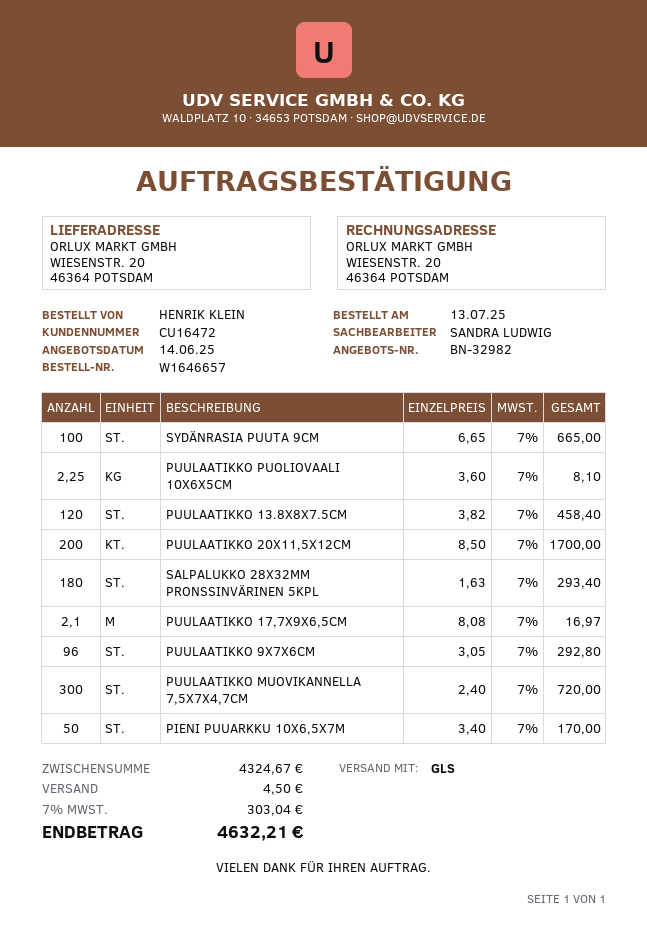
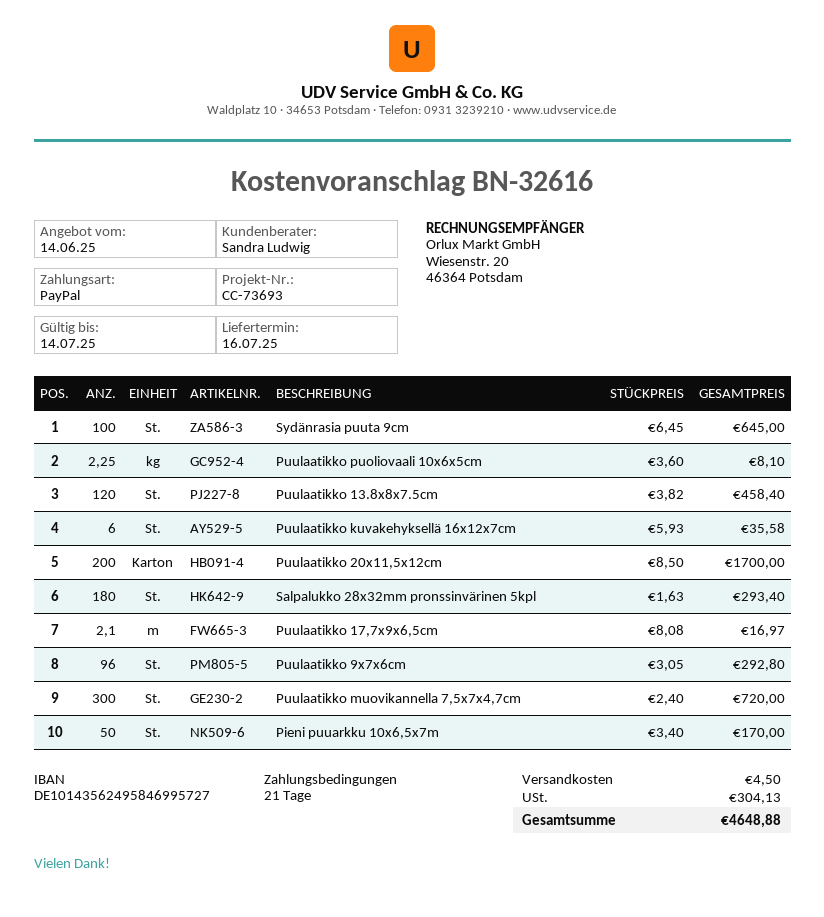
quote number: BN-32982 -> BN-32616
SYDÄNRASIA PUUTA 9CM: 100 x 6.65 = 665.00 -> 100 x 6.45 = 645.00
Puulaatikko kuvakehyksellä 16x12x7cm: none -> 6 x 5.93 = 35.58
tax: 303.04 -> 304.13
total: 4632.21 -> 4648.88

